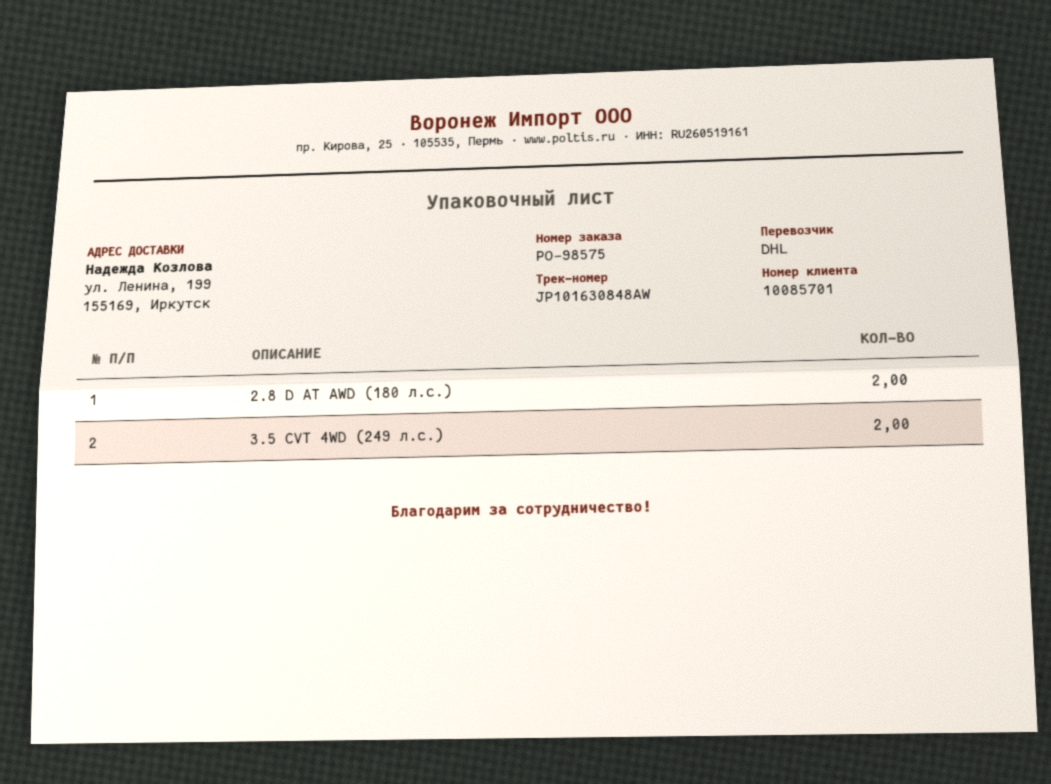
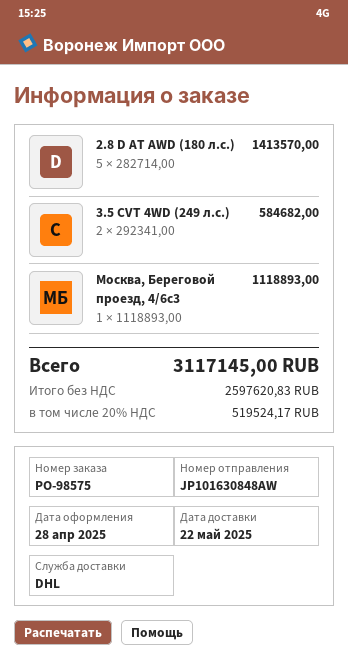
2.8 D AT AWD (180 л.с.): 2 -> 5
Москва, Береговой проезд, 4/6с3: none -> 1

